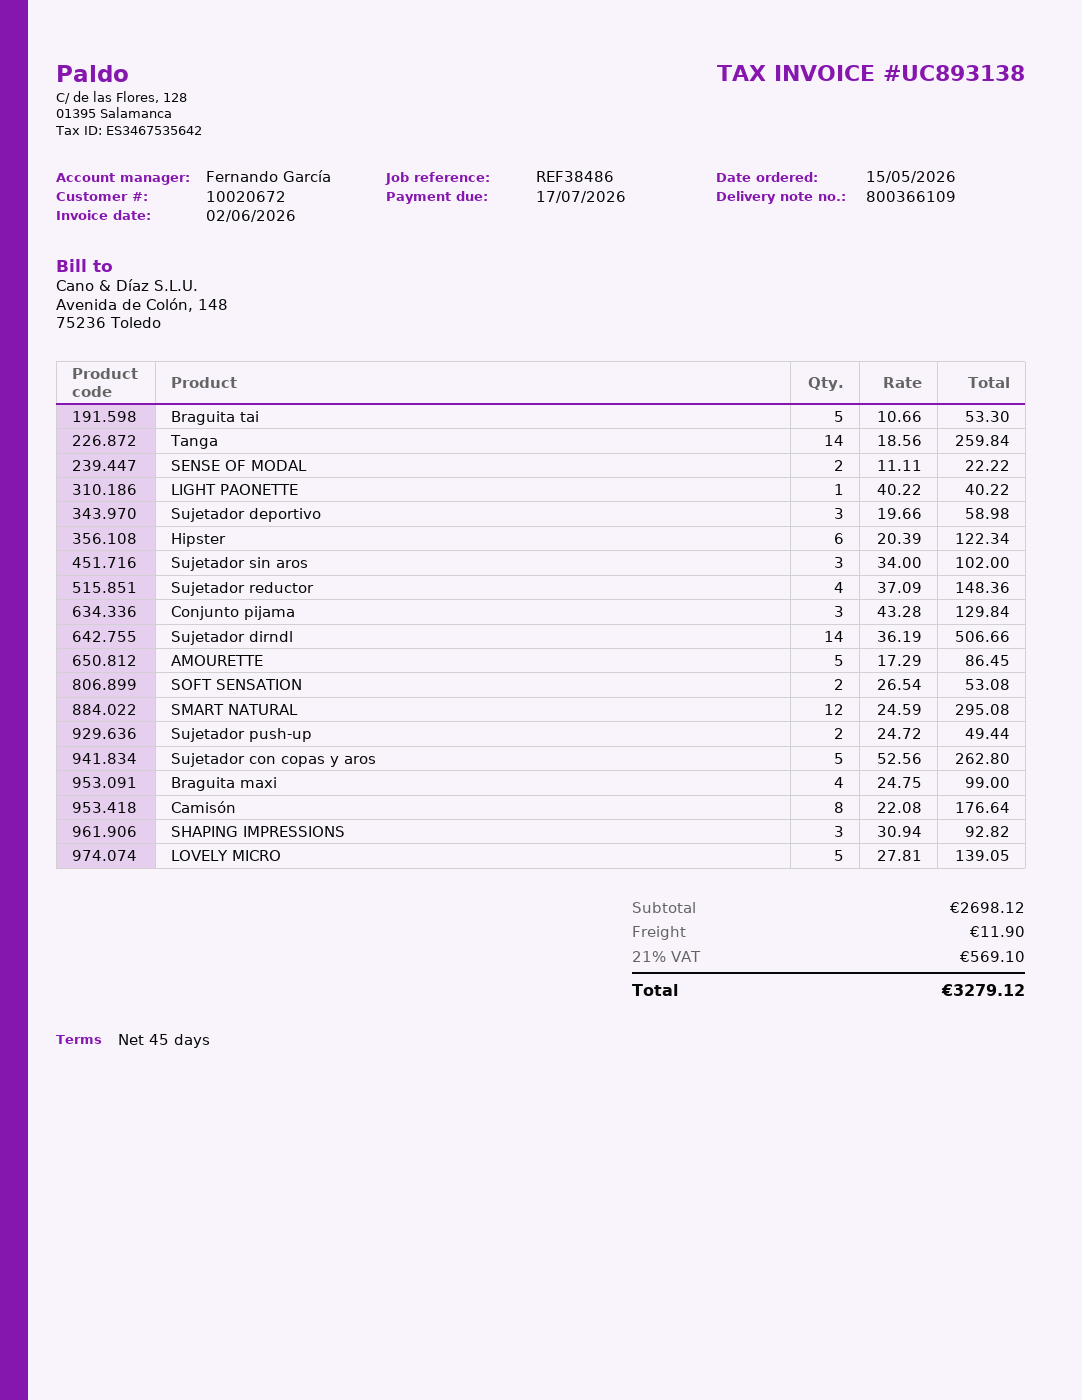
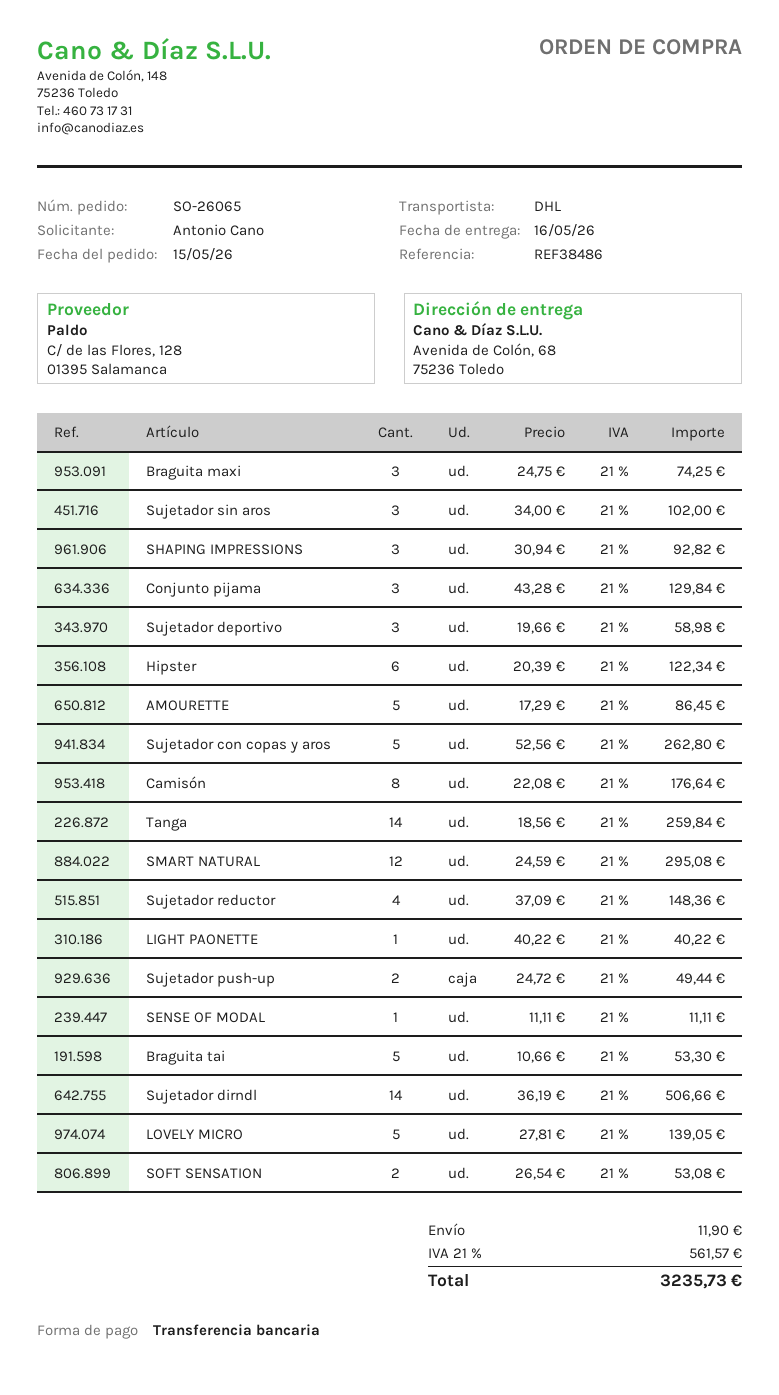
SENSE OF MODAL: 2 x 11.11 = 22.22 -> 1 x 11.11 = 11.11
Braguita maxi: 4 x 24.75 = 99.00 -> 3 x 24.75 = 74.25
tax: 21% = 569.10 -> 21% = 561.57
total: 3279.12 -> 3235.73

